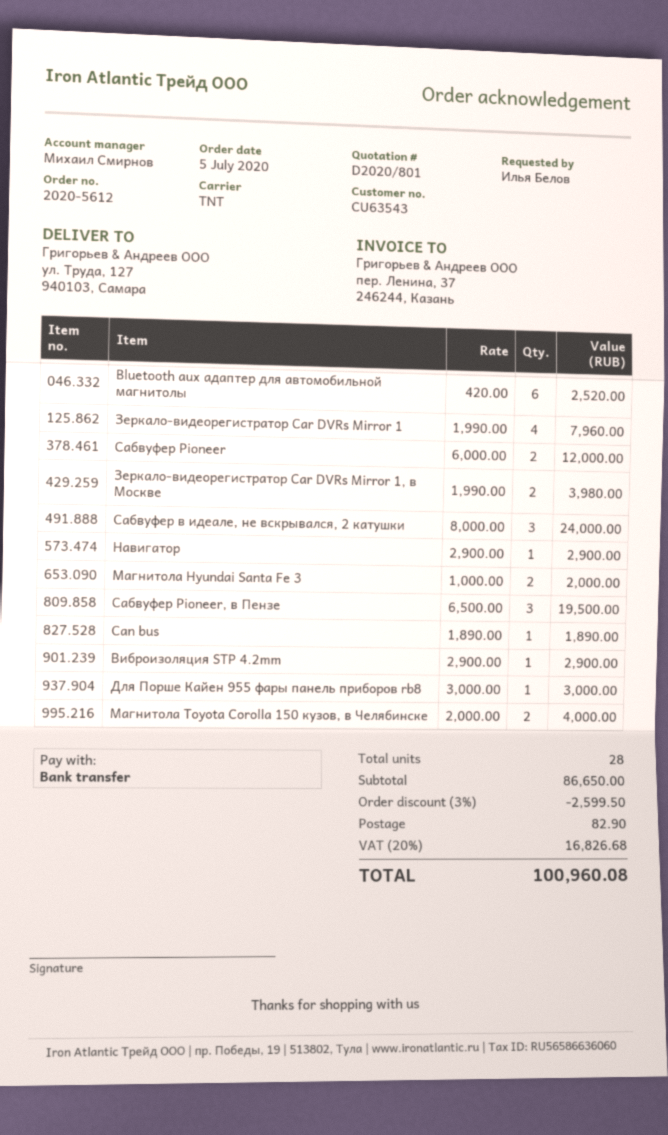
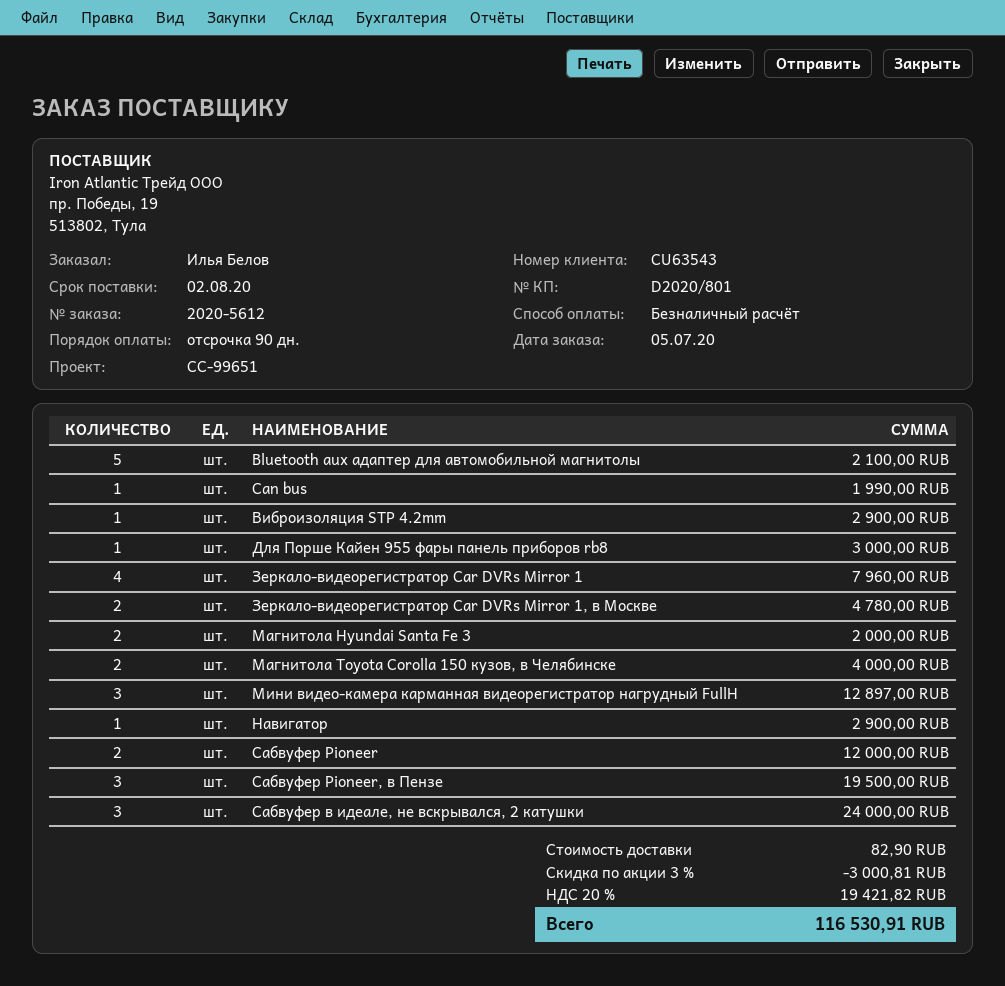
Bluetooth aux адаптер для автомобильной магнитолы: 6 for 2520.00 -> 5 for 2100.00
Зеркало-видеорегистратор Car DVRs Mirror 1, в Москве: 2 for 3980.00 -> 2 for 4780.00
Can bus: 1 for 1890.00 -> 1 for 1990.00
Мини видео-камера карманная видеорегистратор нагрудный FullH: none -> 3 for 12897.00
discount: 3% = 2599.50 -> 3% = 3000.81
tax: 20% = 16826.68 -> 20% = 19421.82
total: 100960.08 -> 116530.91

